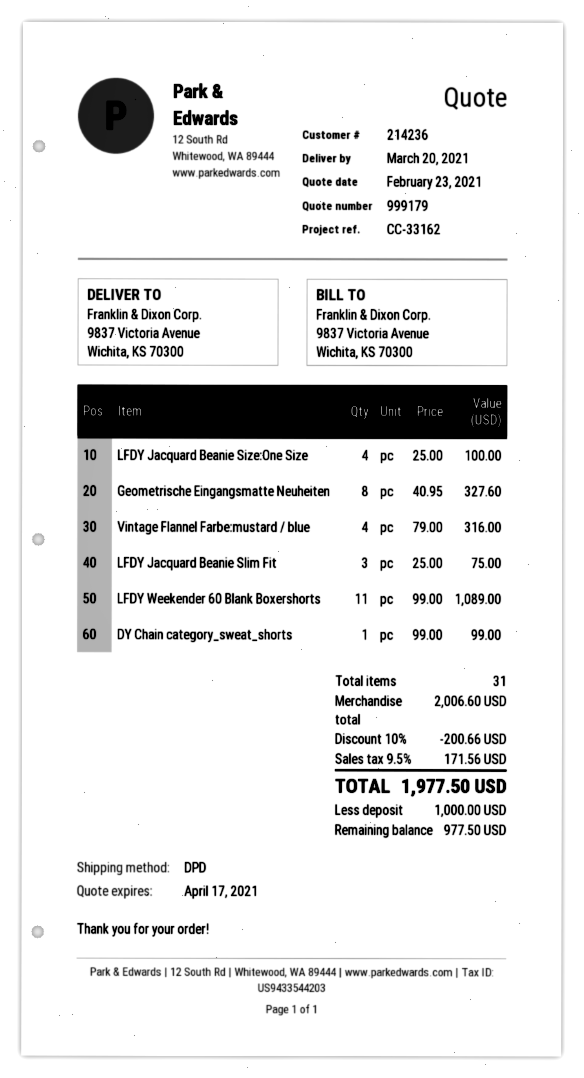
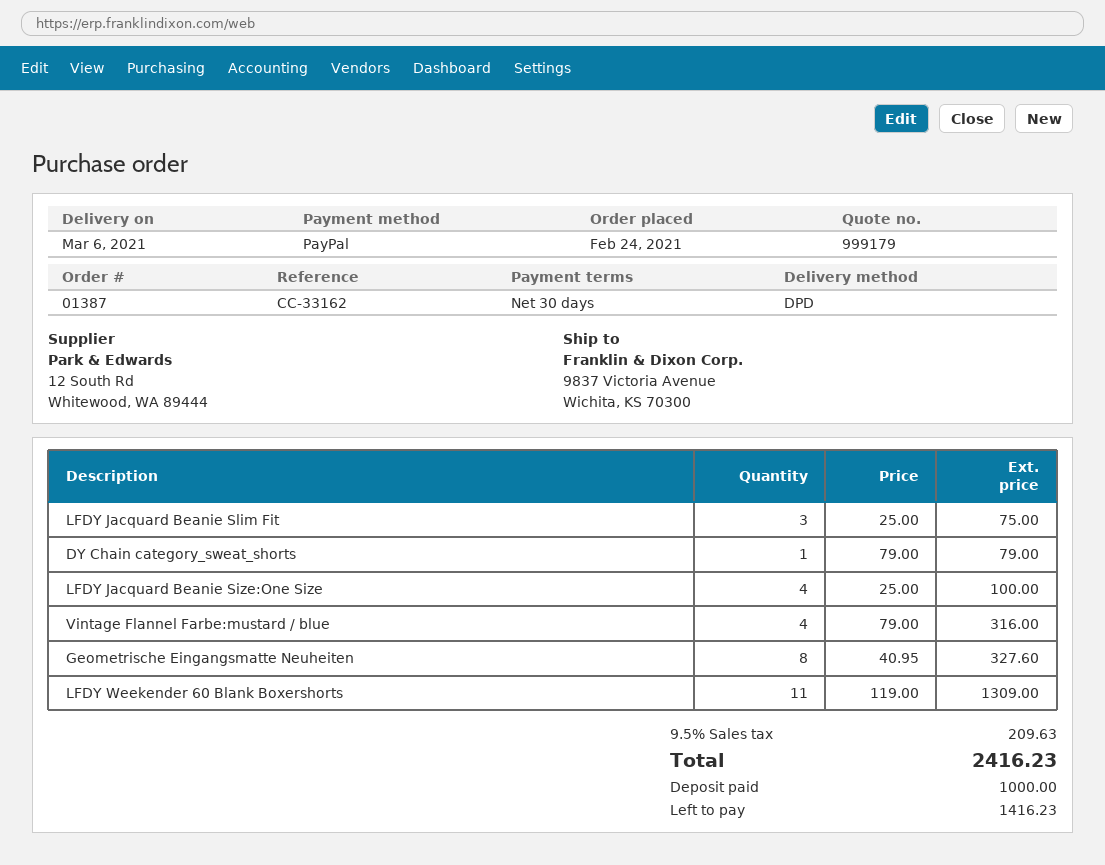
delivery date: 2021-03-20 -> 2021-03-06
LFDY Weekender 60 Blank Boxershorts: 11 x 99.00 = 1089.00 -> 11 x 119.00 = 1309.00
DY Chain category_sweat_shorts: 1 x 99.00 = 99.00 -> 1 x 79.00 = 79.00
discount: 10% = 200.66 -> none
tax: 9.5% = 171.56 -> 9.5% = 209.63
total: 1977.50 -> 2416.23
balance: 977.50 -> 1416.23

